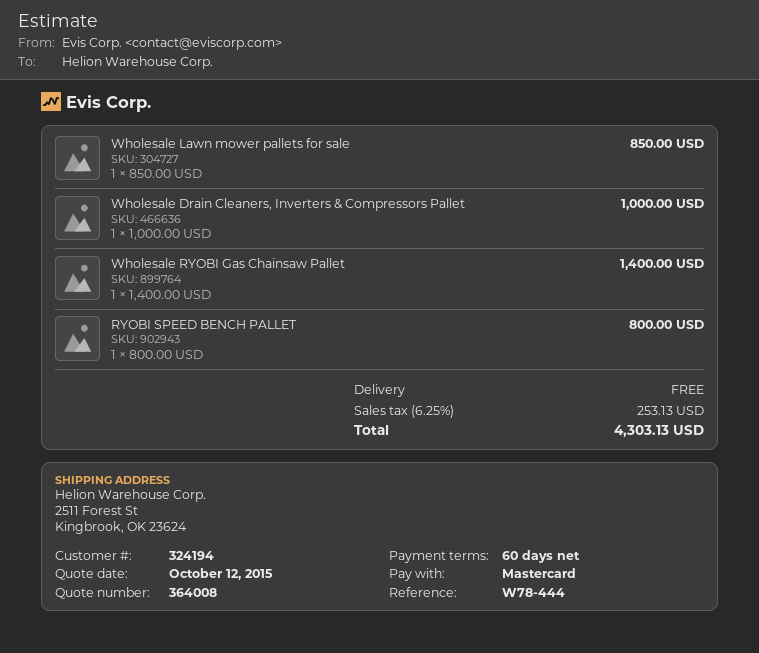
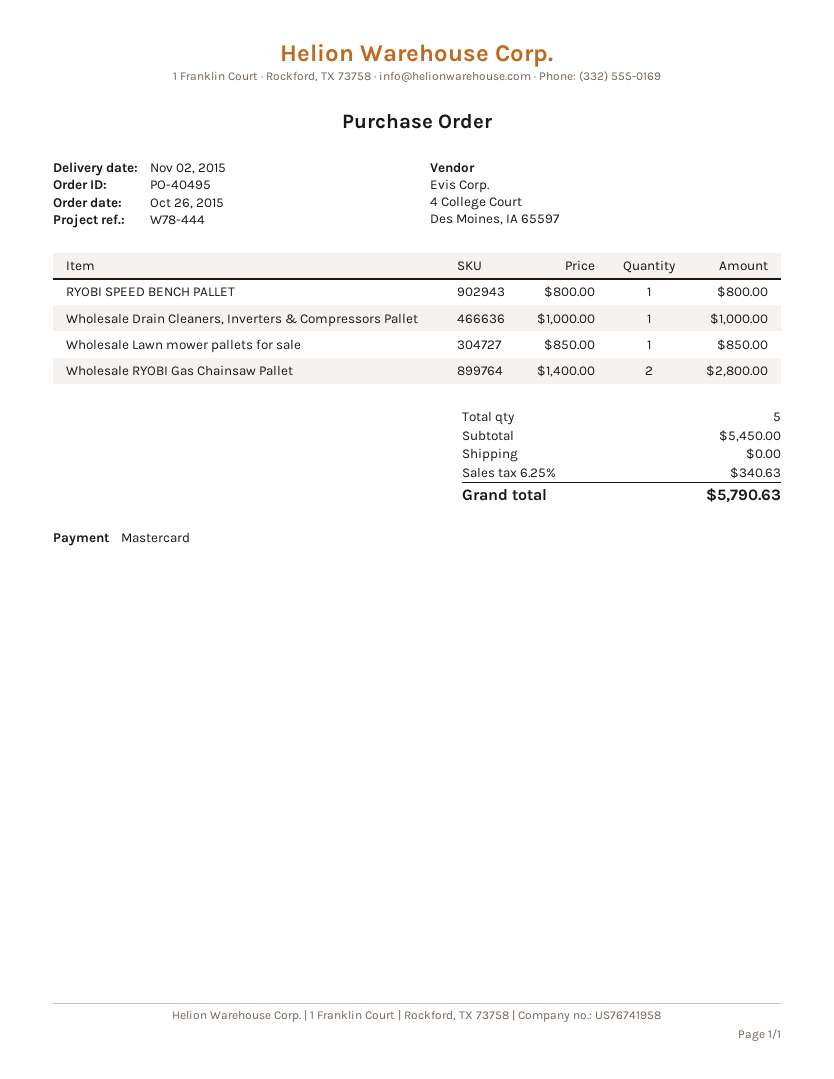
Wholesale RYOBI Gas Chainsaw Pallet: 1 x 1400.00 = 1400.00 -> 2 x 1400.00 = 2800.00
tax: 6.25% = 253.13 -> 6.25% = 340.63
total: 4303.13 -> 5790.63

